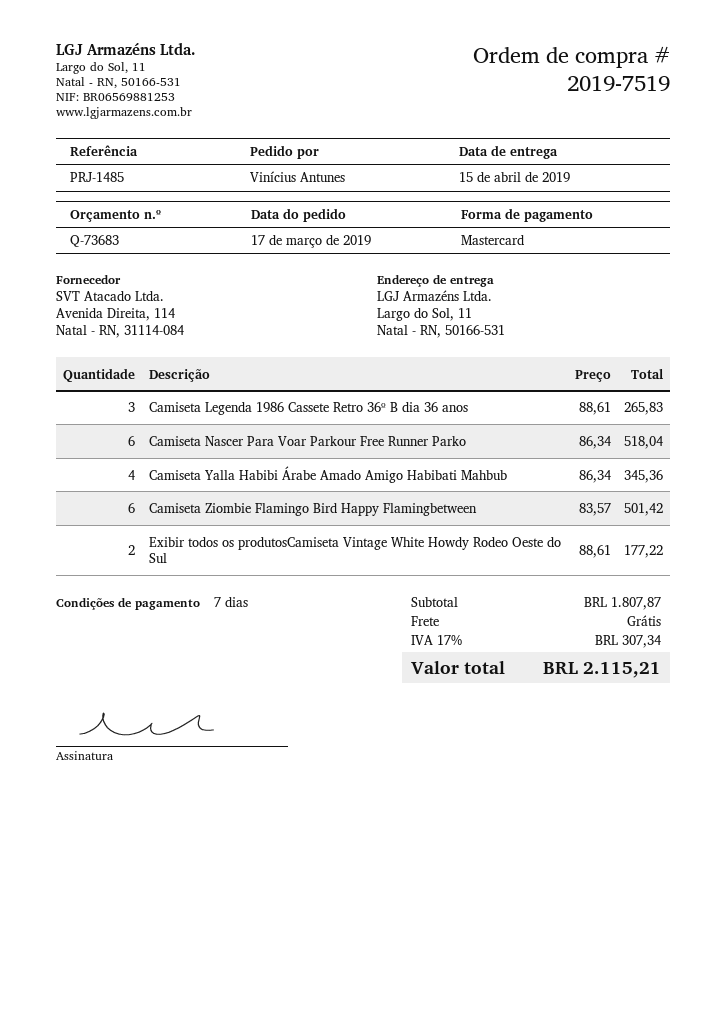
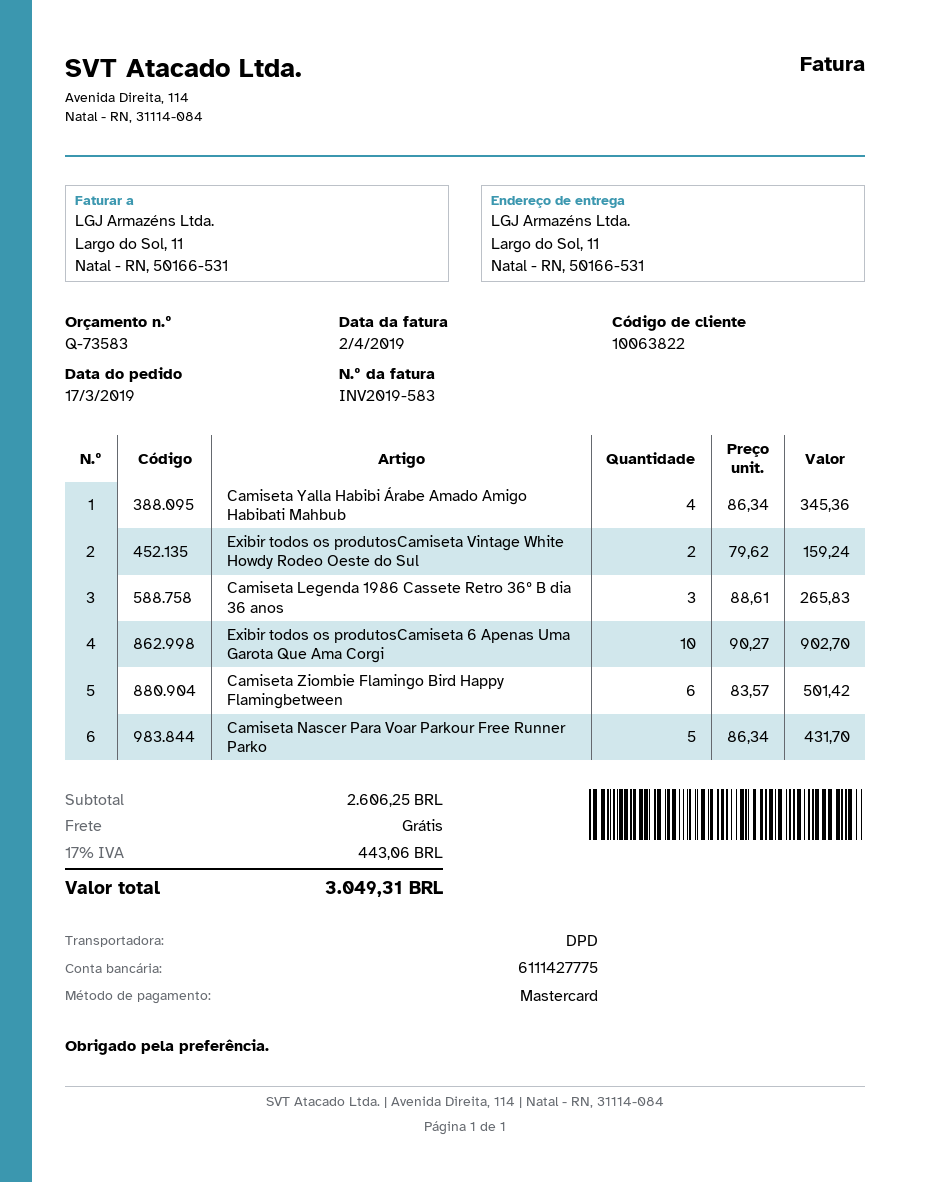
quote number: Q-73683 -> Q-73583
Camiseta Nascer Para Voar Parkour Free Runner Parko: 6 x 86.34 = 518.04 -> 5 x 86.34 = 431.70
Exibir todos os produtosCamiseta Vintage White Howdy Rodeo Oeste do Sul: 2 x 88.61 = 177.22 -> 2 x 79.62 = 159.24
Exibir todos os produtosCamiseta 6 Apenas Uma Garota Que Ama Corgi: none -> 10 x 90.27 = 902.70
subtotal: 1807.87 -> 2606.25
tax: 17% = 307.34 -> 17% = 443.06
total: 2115.21 -> 3049.31

